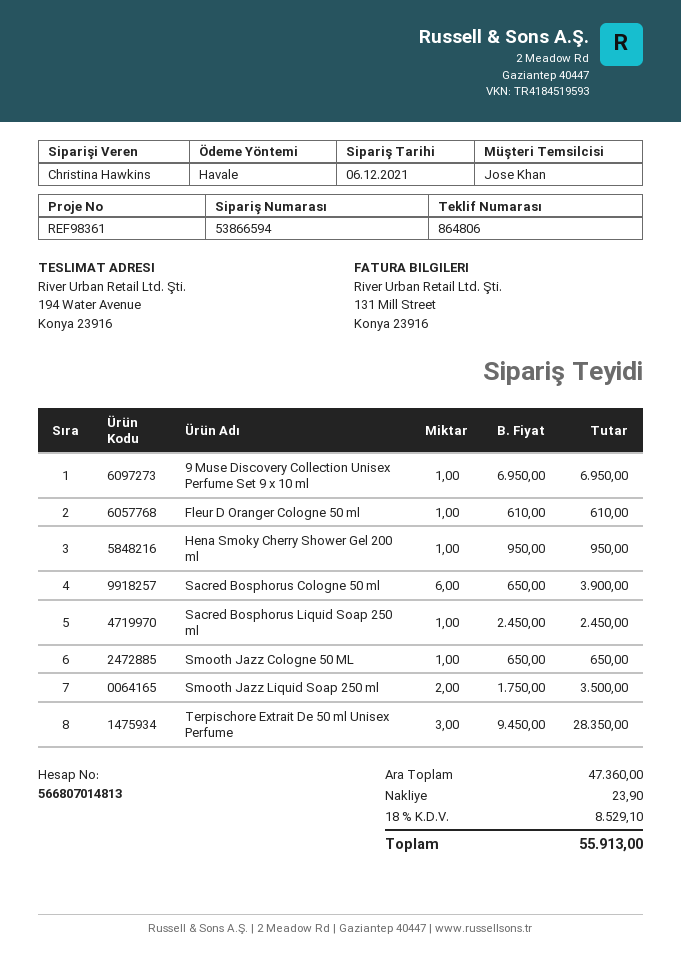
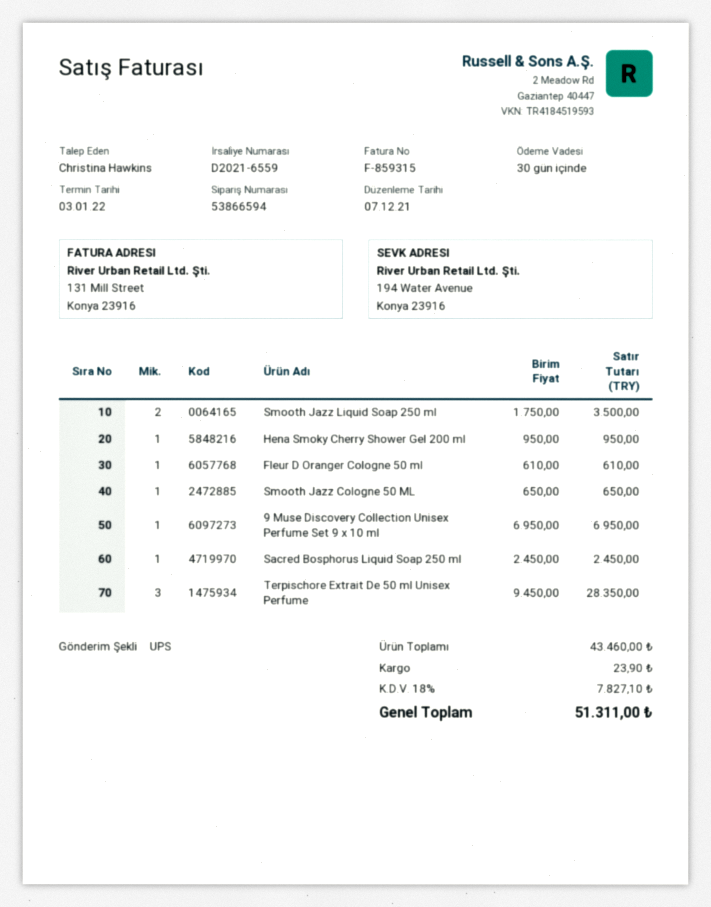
Sacred Bosphorus Cologne 50 ml: 6 x 650.00 = 3900.00 -> none
subtotal: 47360.00 -> 43460.00
tax: 18% = 8529.10 -> 18% = 7827.10
total: 55913.00 -> 51311.00

